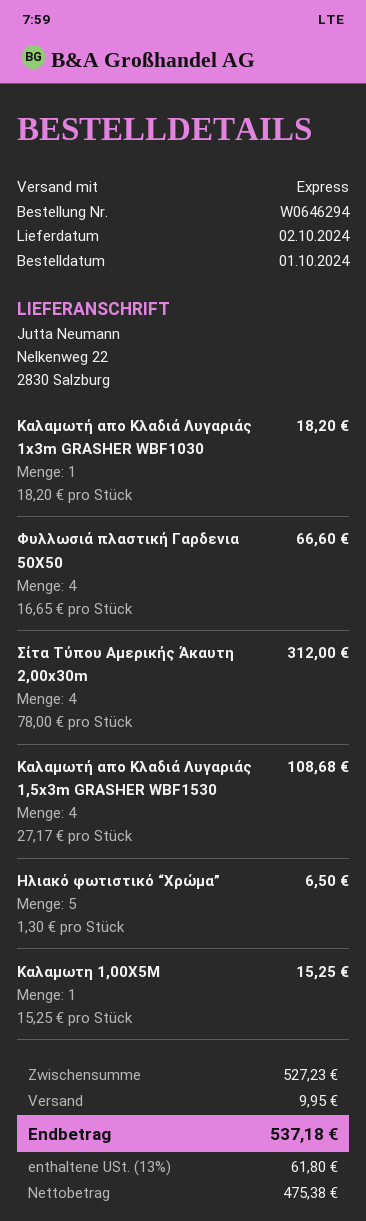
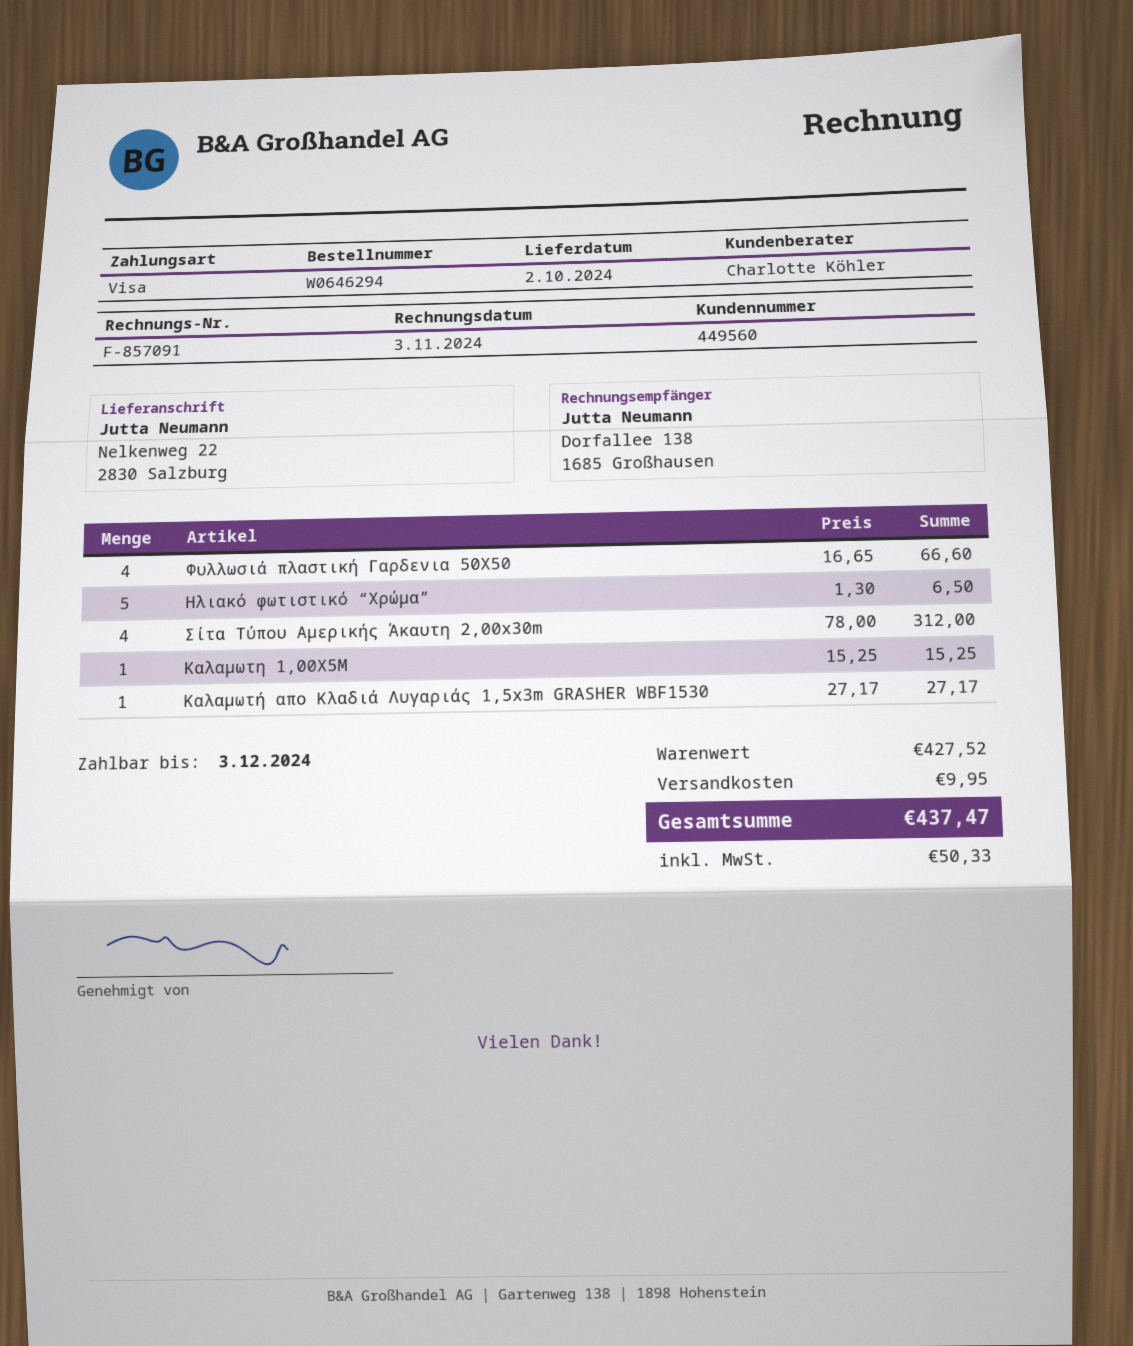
Καλαμωτή απο Κλαδιά Λυγαριάς 1x3m GRASHER WBF1030: 1 x 18.20 = 18.20 -> none
Καλαμωτή απο Κλαδιά Λυγαριάς 1,5x3m GRASHER WBF1530: 4 x 27.17 = 108.68 -> 1 x 27.17 = 27.17
subtotal: 527.23 -> 427.52
tax: 61.80 -> 50.33
total: 537.18 -> 437.47

